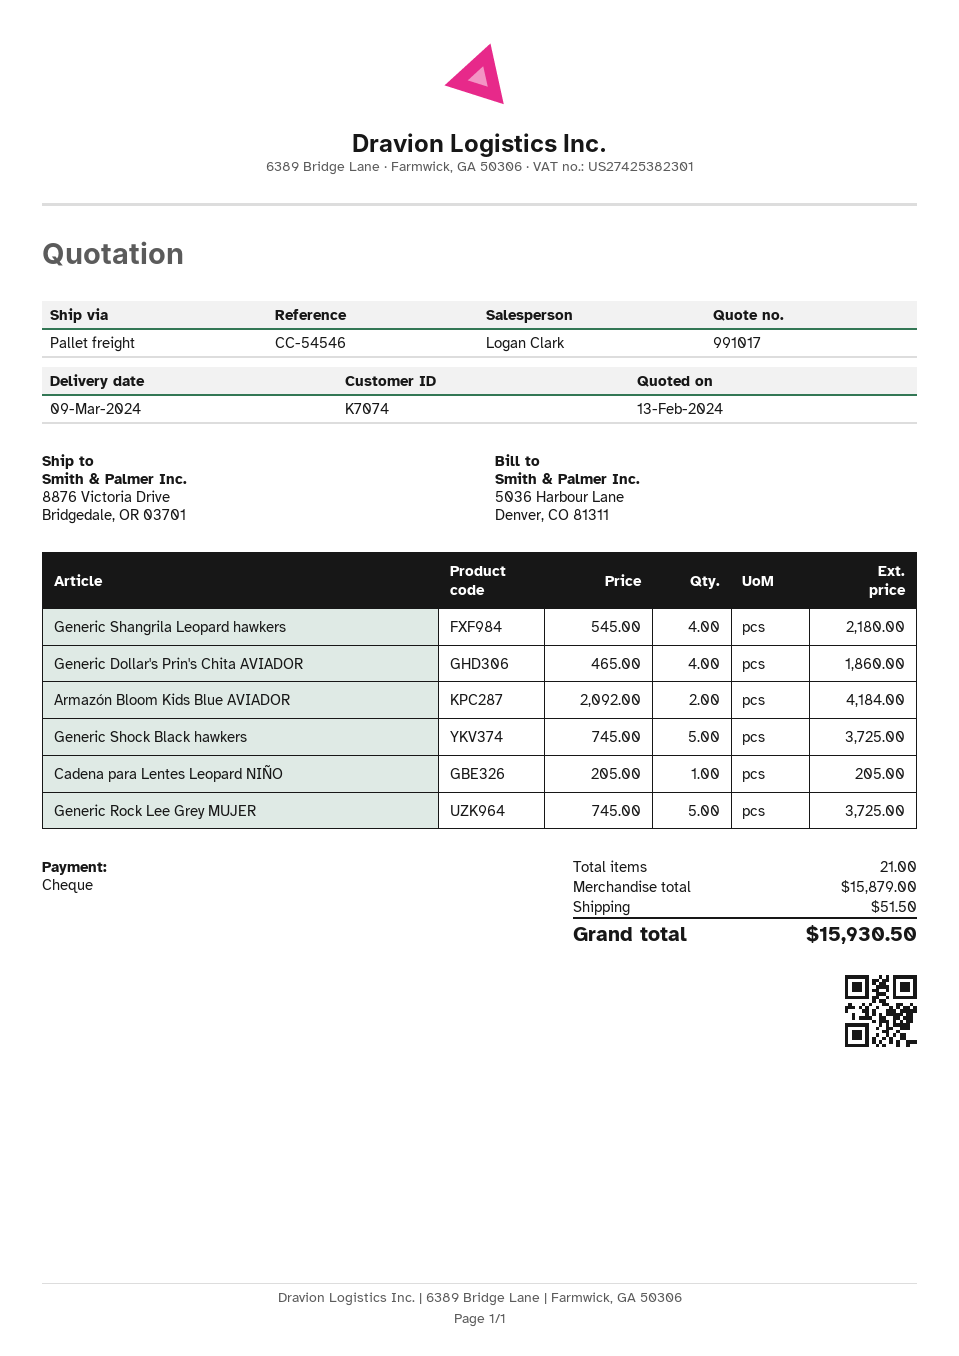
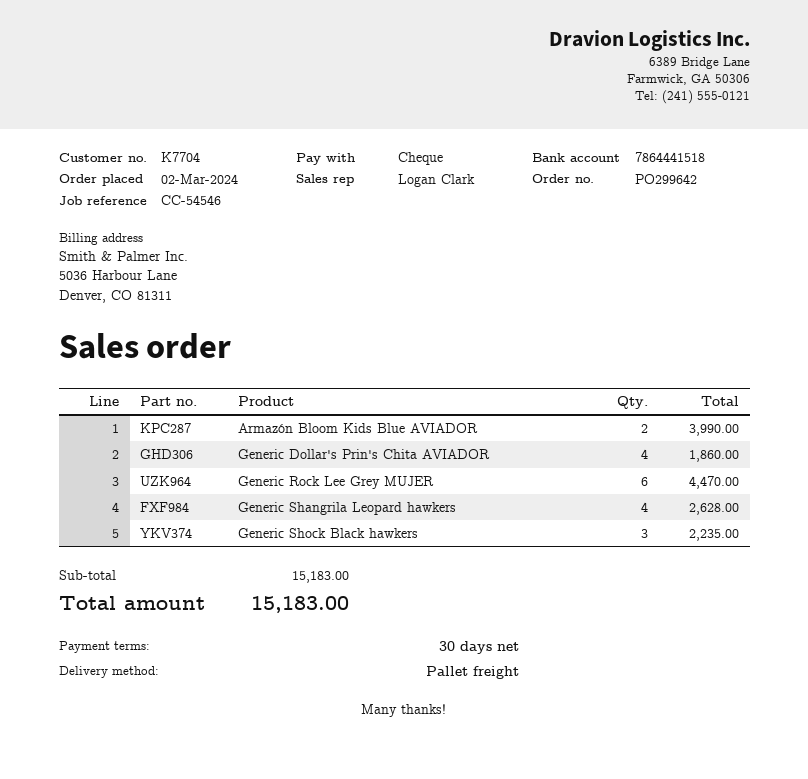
customer number: K7074 -> K7704
Generic Shangrila Leopard hawkers: 4 for 2180.00 -> 4 for 2628.00
Armazón Bloom Kids Blue AVIADOR: 2 for 4184.00 -> 2 for 3990.00
Generic Shock Black hawkers: 5 for 3725.00 -> 3 for 2235.00
Cadena para Lentes Leopard NIÑO: 1 for 205.00 -> none
Generic Rock Lee Grey MUJER: 5 for 3725.00 -> 6 for 4470.00
subtotal: 15879.00 -> 15183.00
shipping: 51.50 -> none
total: 15930.50 -> 15183.00

